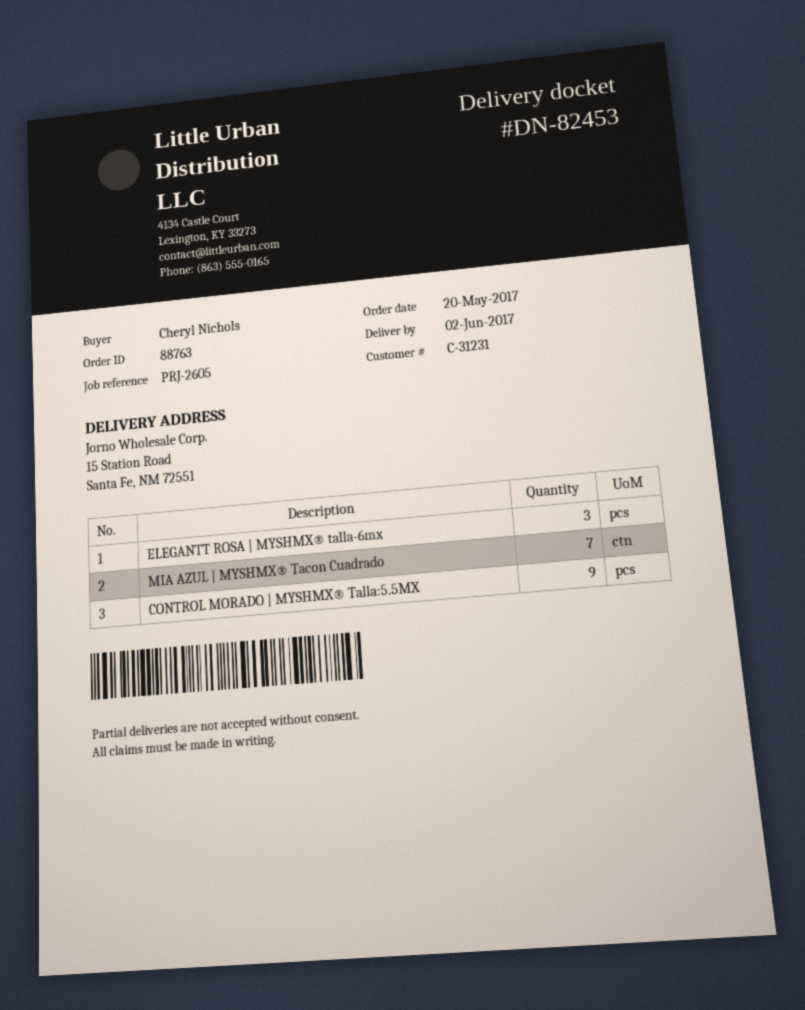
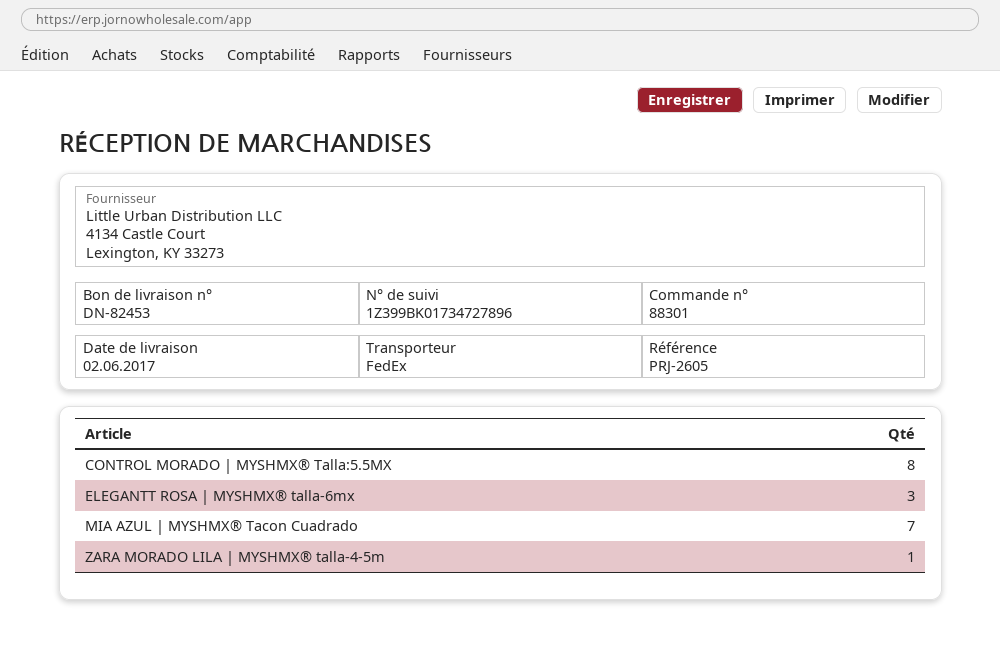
order number: 88763 -> 88301
CONTROL MORADO | MYSHMX® Talla:5.5MX: 9 -> 8
ZARA MORADO LILA | MYSHMX® talla-4-5m: none -> 1

